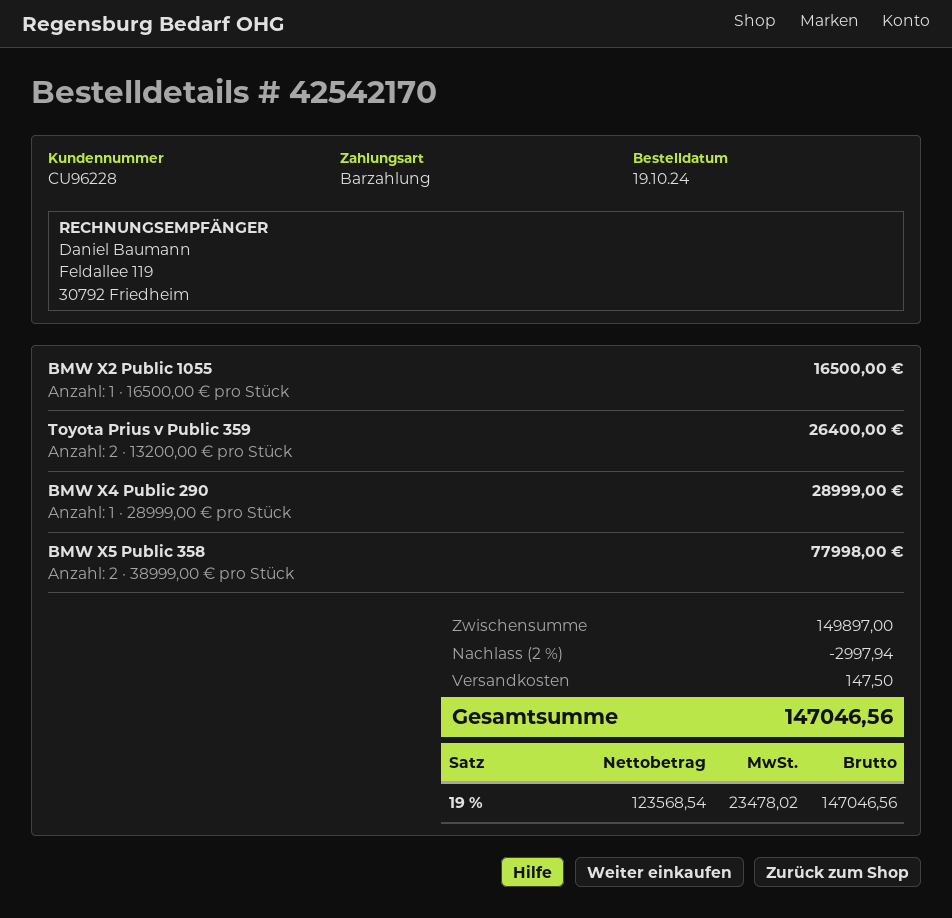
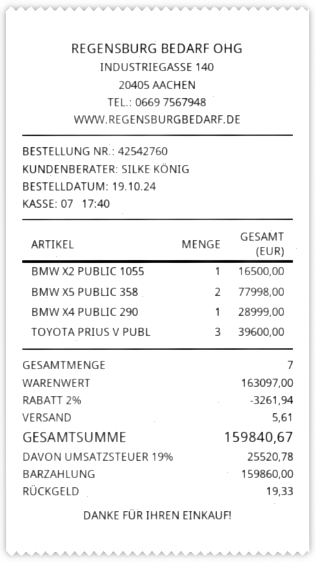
order number: 42542170 -> 42542760
Toyota Prius v Public 359: 2 for 26400.00 -> 3 for 39600.00
subtotal: 149897.00 -> 163097.00
discount: 2% = 2997.94 -> 2% = 3261.94
shipping: 147.50 -> 5.61
tax: 19% = 23478.02 -> 19% = 25520.78
total: 147046.56 -> 159840.67

